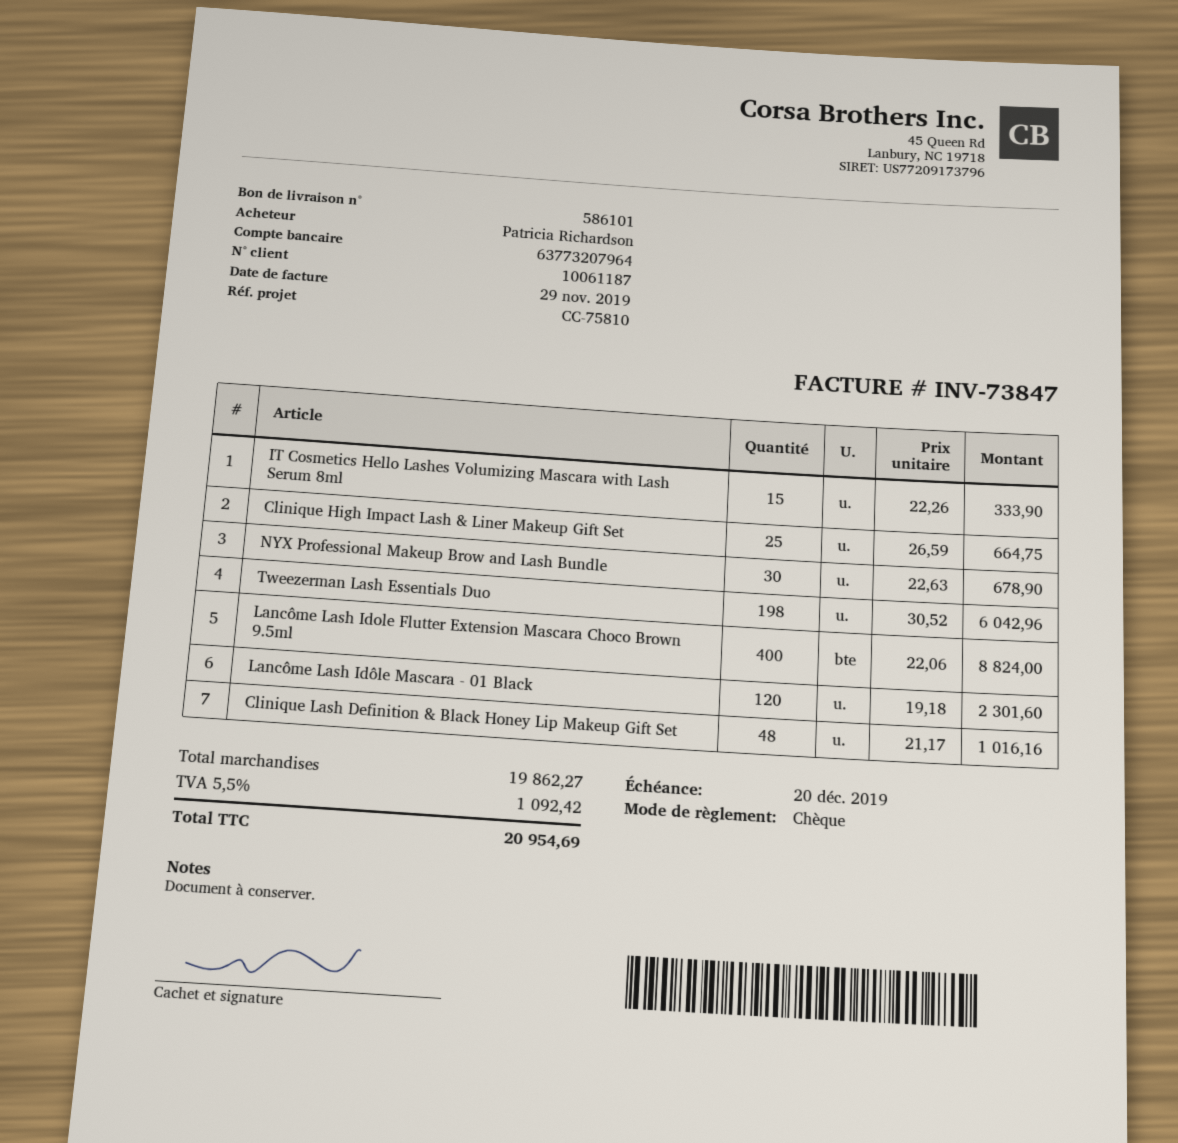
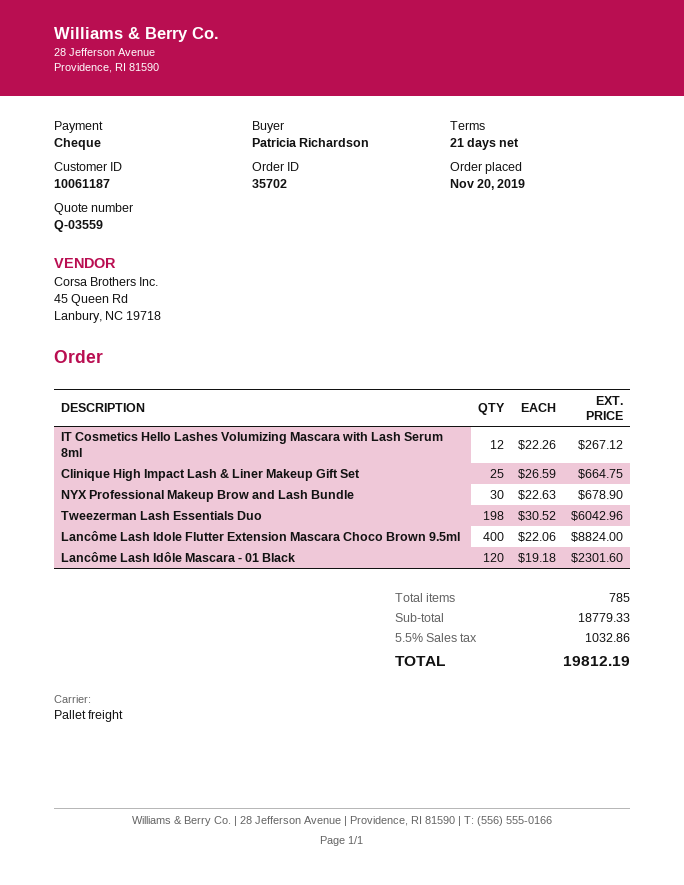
IT Cosmetics Hello Lashes Volumizing Mascara with Lash Serum 8ml: 15 x 22.26 = 333.90 -> 12 x 22.26 = 267.12
Clinique Lash Definition & Black Honey Lip Makeup Gift Set: 48 x 21.17 = 1016.16 -> none
subtotal: 19862.27 -> 18779.33
tax: 5.5% = 1092.42 -> 5.5% = 1032.86
total: 20954.69 -> 19812.19

